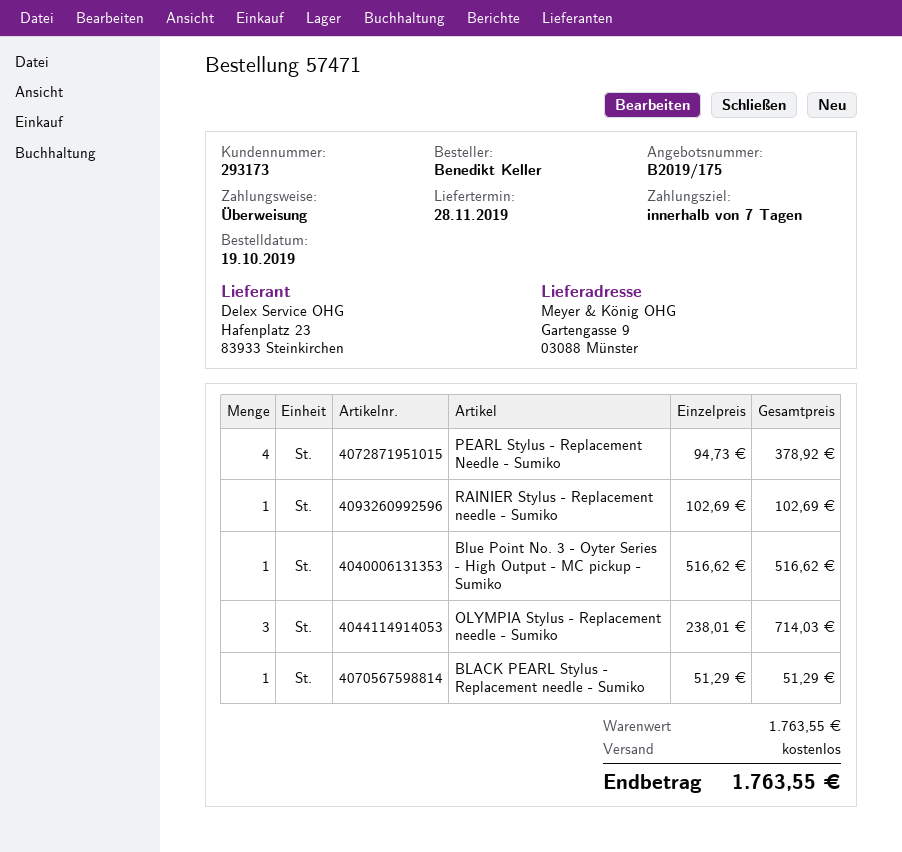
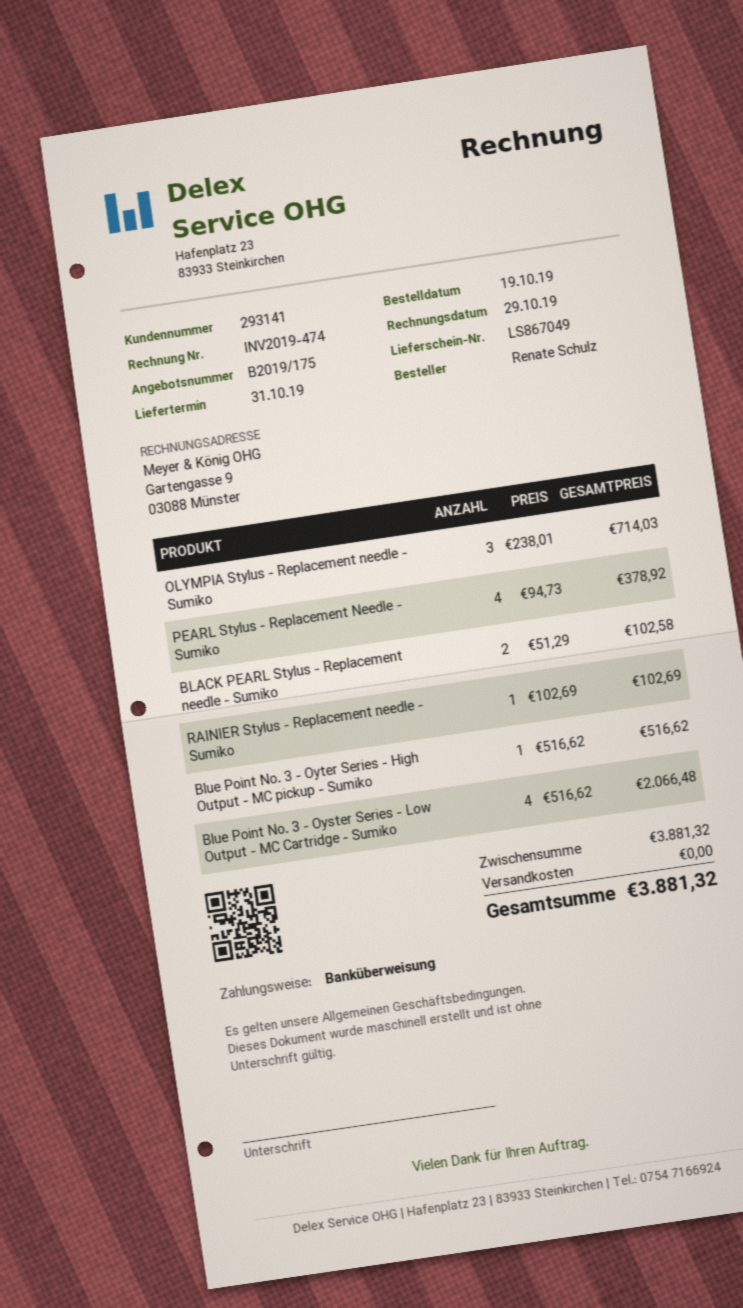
delivery date: 2019-11-28 -> 2019-10-31
customer number: 293173 -> 293141
ordered by: Benedikt Keller -> Renate Schulz
BLACK PEARL Stylus - Replacement needle - Sumiko: 1 x 51.29 = 51.29 -> 2 x 51.29 = 102.58
Blue Point No. 3 - Oyster Series - Low Output - MC Cartridge - Sumiko: none -> 4 x 516.62 = 2066.48
subtotal: 1763.55 -> 3881.32
total: 1763.55 -> 3881.32

